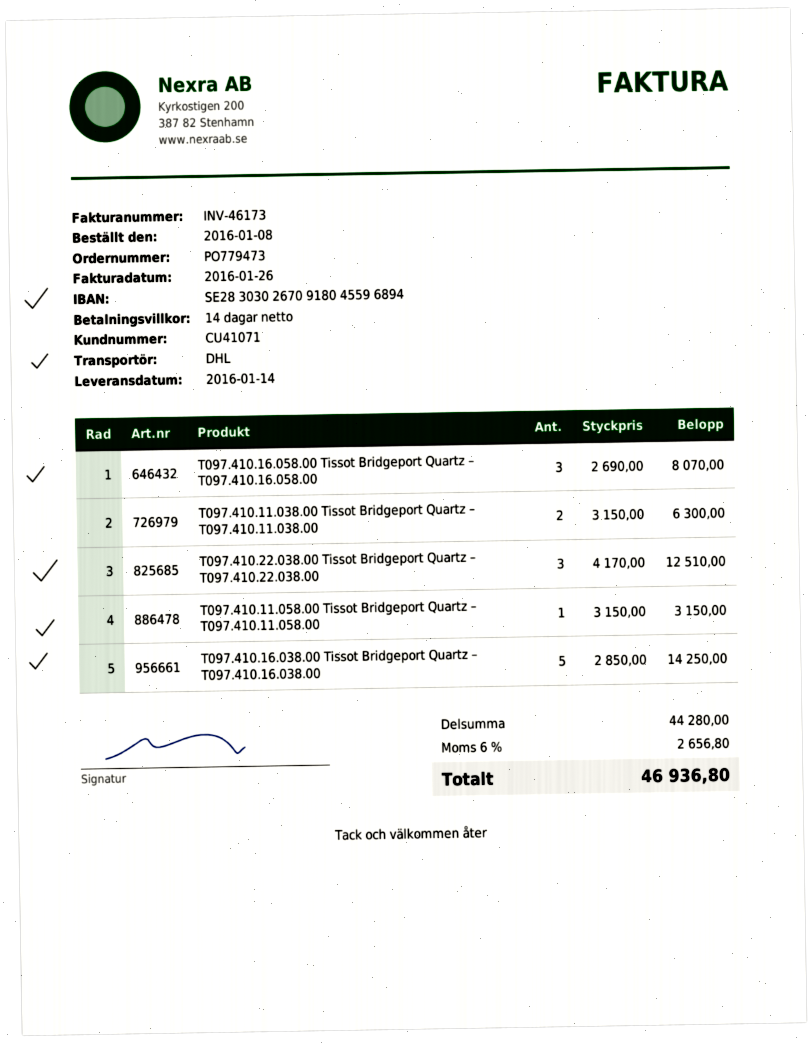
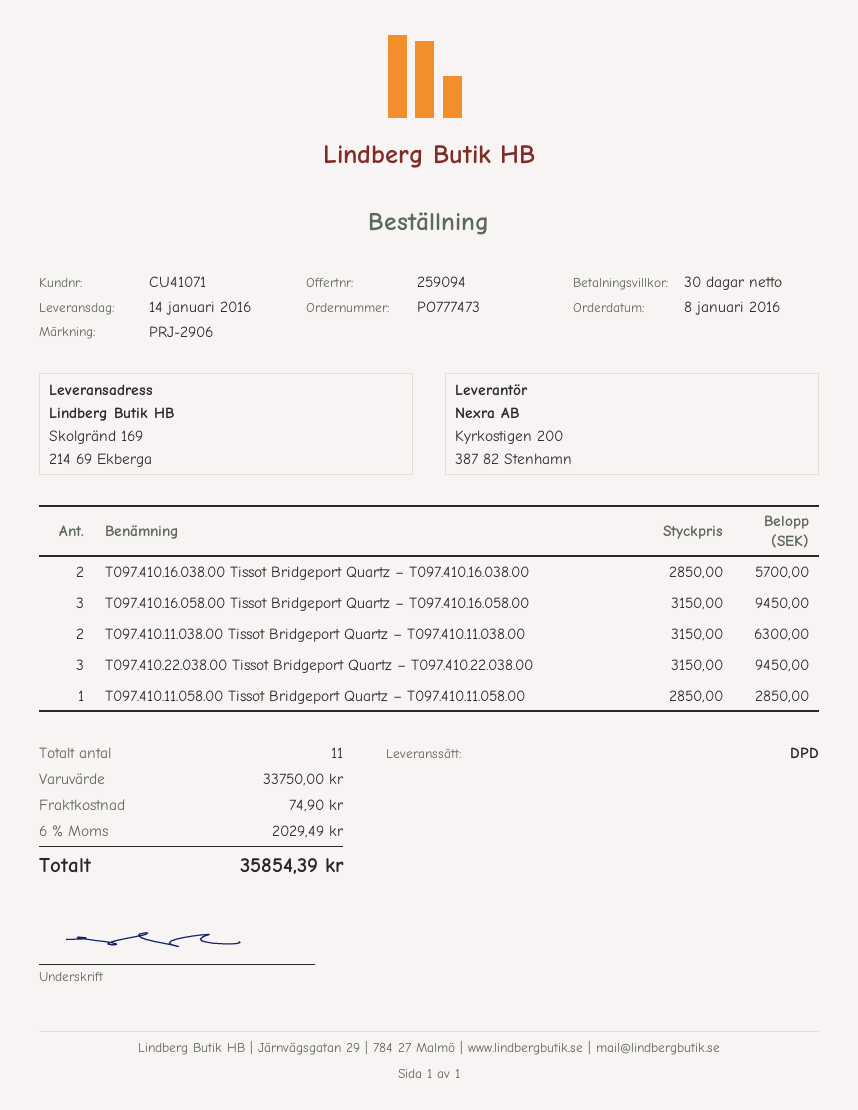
order number: PO779473 -> PO777473
payment terms: 14 days -> 30 days
shipping method: DHL -> DPD
T097.410.16.058.00 Tissot Bridgeport Quartz – T097.410.16.058.00: 3 x 2690.00 = 8070.00 -> 3 x 3150.00 = 9450.00
T097.410.22.038.00 Tissot Bridgeport Quartz – T097.410.22.038.00: 3 x 4170.00 = 12510.00 -> 3 x 3150.00 = 9450.00
T097.410.11.058.00 Tissot Bridgeport Quartz – T097.410.11.058.00: 1 x 3150.00 = 3150.00 -> 1 x 2850.00 = 2850.00
T097.410.16.038.00 Tissot Bridgeport Quartz – T097.410.16.038.00: 5 x 2850.00 = 14250.00 -> 2 x 2850.00 = 5700.00
subtotal: 44280.00 -> 33750.00
shipping: none -> 74.90
tax: 6% = 2656.80 -> 6% = 2029.49
total: 46936.80 -> 35854.39

